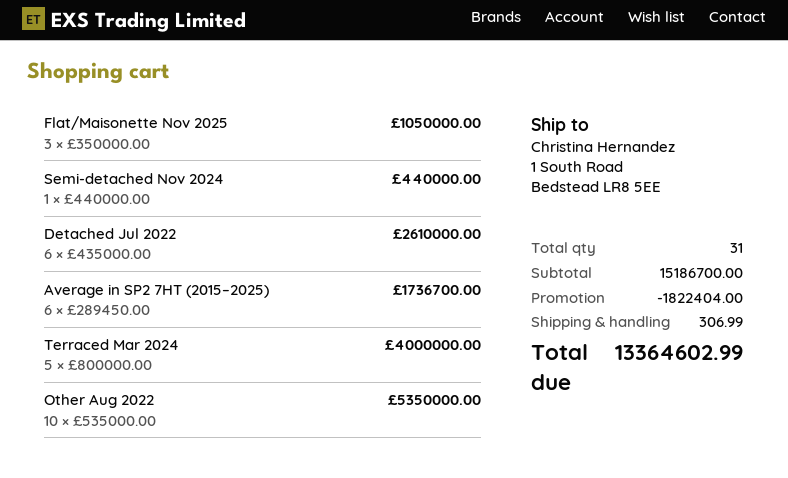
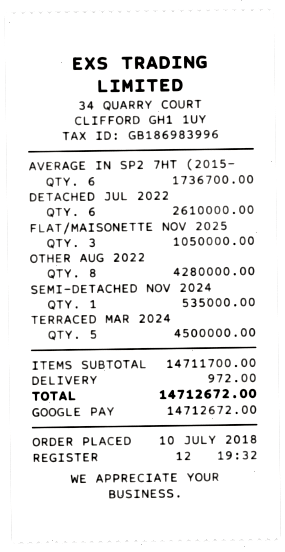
Semi-detached Nov 2024: 1 for 440000.00 -> 1 for 535000.00
Terraced Mar 2024: 5 for 4000000.00 -> 5 for 4500000.00
Other Aug 2022: 10 for 5350000.00 -> 8 for 4280000.00
subtotal: 15186700.00 -> 14711700.00
discount: 1822404.00 -> none
shipping: 306.99 -> 972.00
total: 13364602.99 -> 14712672.00

